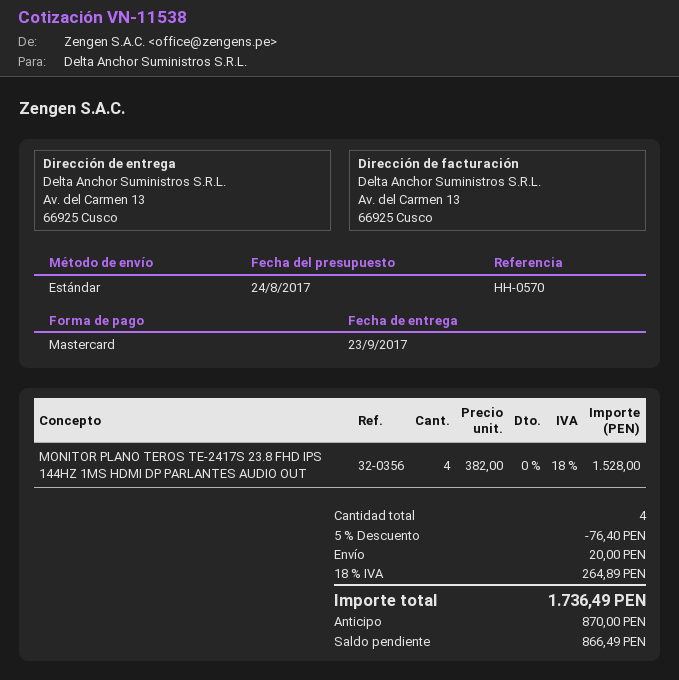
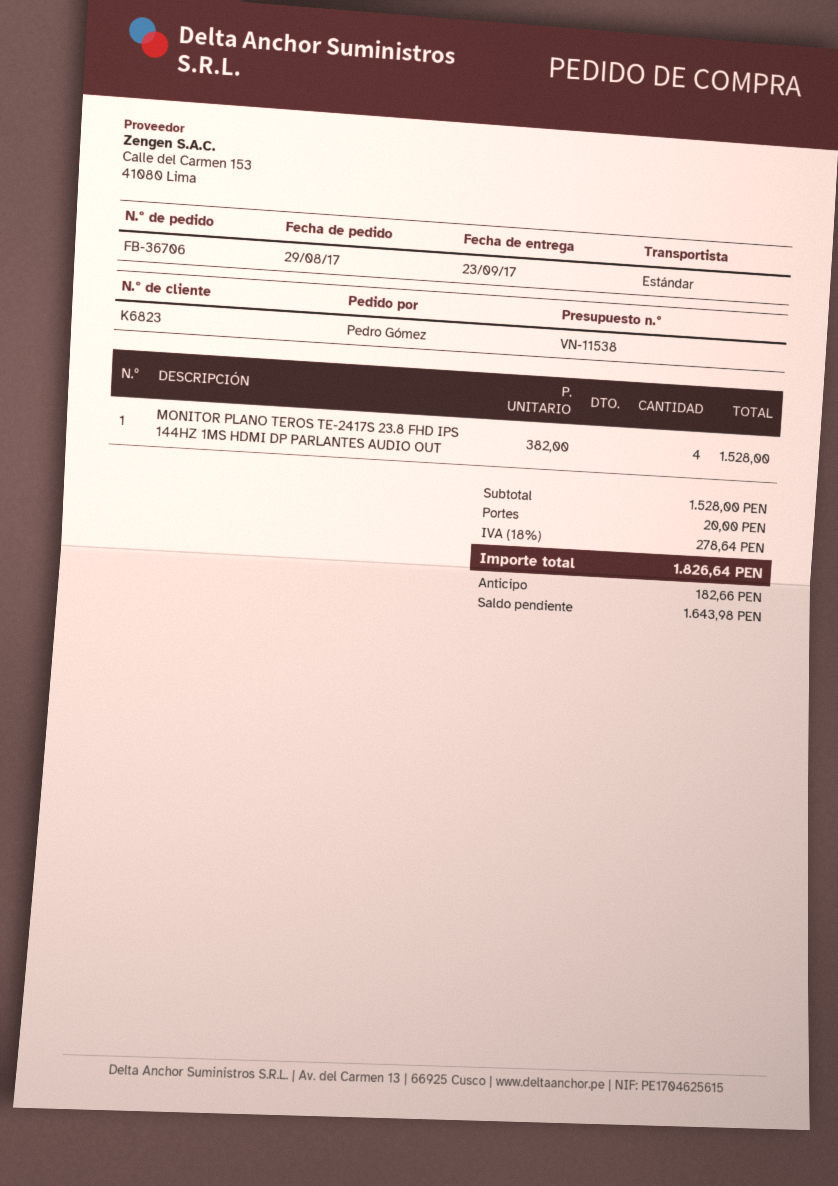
discount: 5% = 76.40 -> none
tax: 18% = 264.89 -> 18% = 278.64
total: 1736.49 -> 1826.64
deposit: 870.00 -> 182.66
balance: 866.49 -> 1643.98

